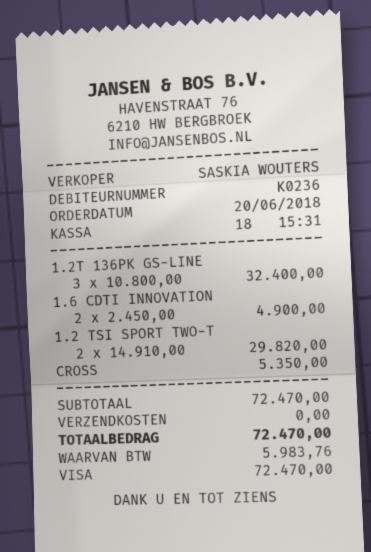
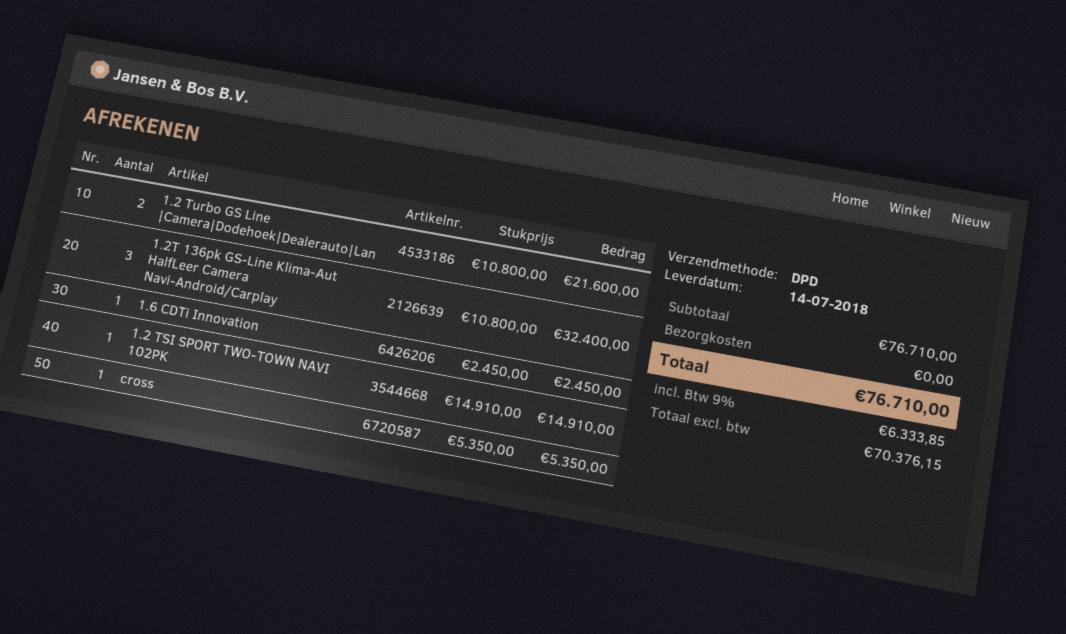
1.6 CDTI INNOVATION: 2 x 2450.00 = 4900.00 -> 1 x 2450.00 = 2450.00
1.2 TSI SPORT TWO-T: 2 x 14910.00 = 29820.00 -> 1 x 14910.00 = 14910.00
1.2 Turbo GS Line |Camera|Dodehoek|Dealerauto|Lan: none -> 2 x 10800.00 = 21600.00
subtotal: 72470.00 -> 76710.00
tax: 5983.76 -> 6333.85
total: 72470.00 -> 76710.00

